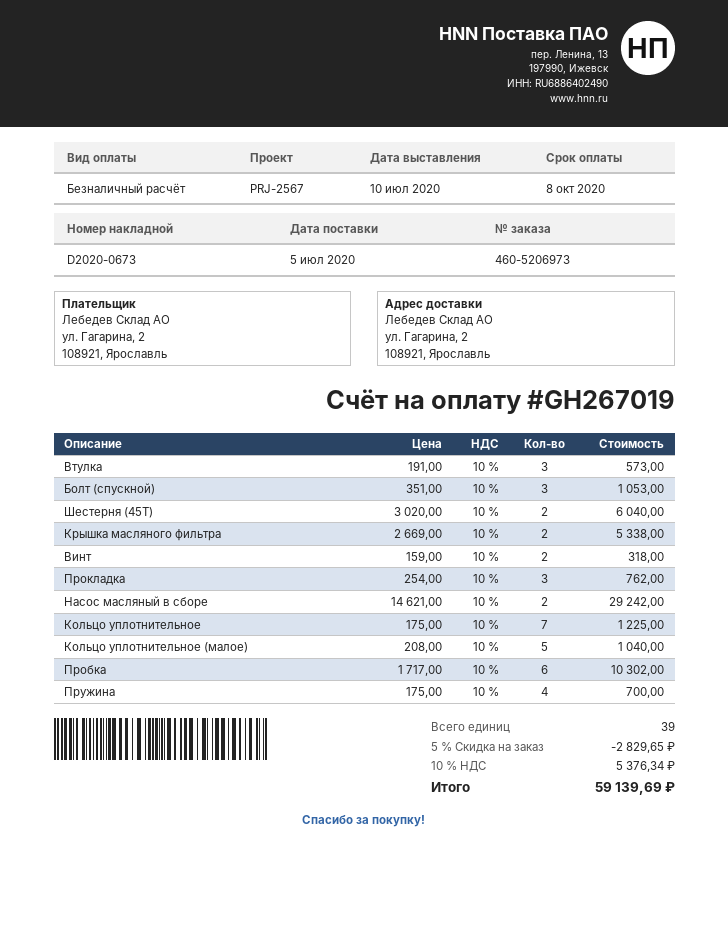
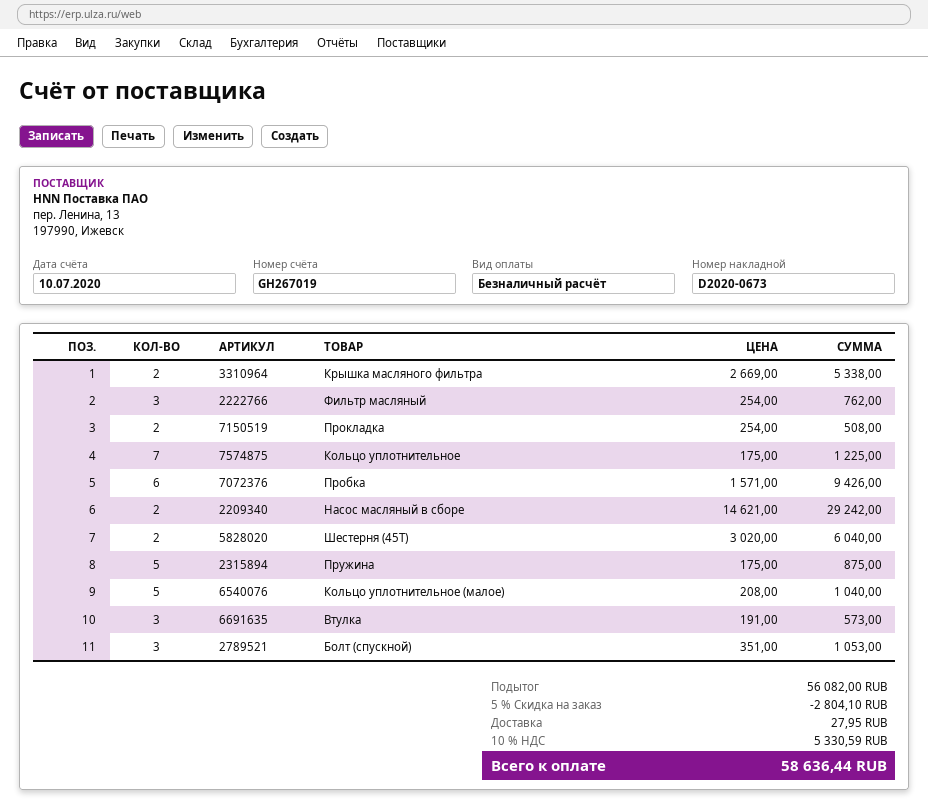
Винт: 2 x 159.00 = 318.00 -> none
Прокладка: 3 x 254.00 = 762.00 -> 2 x 254.00 = 508.00
Пробка: 6 x 1717.00 = 10302.00 -> 6 x 1571.00 = 9426.00
Пружина: 4 x 175.00 = 700.00 -> 5 x 175.00 = 875.00
Фильтр масляный: none -> 3 x 254.00 = 762.00
discount: 5% = 2829.65 -> 5% = 2804.10
shipping: none -> 27.95
tax: 10% = 5376.34 -> 10% = 5330.59
total: 59139.69 -> 58636.44

